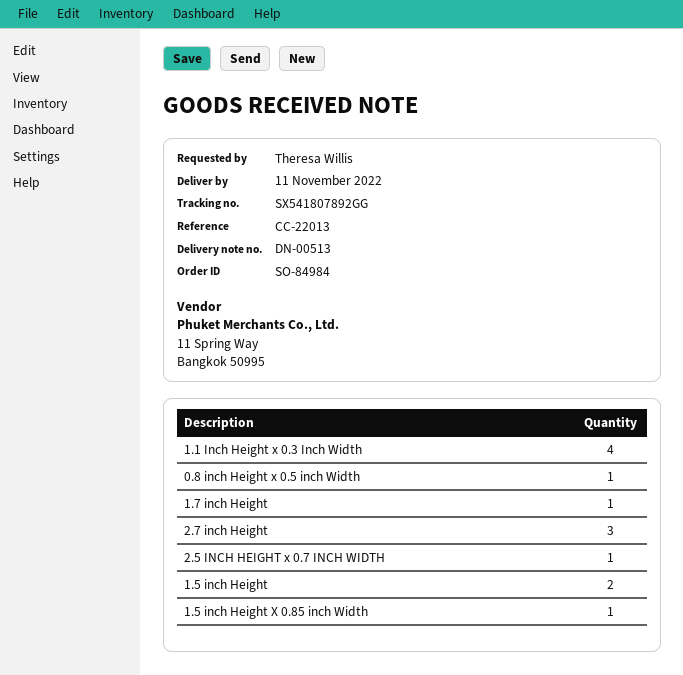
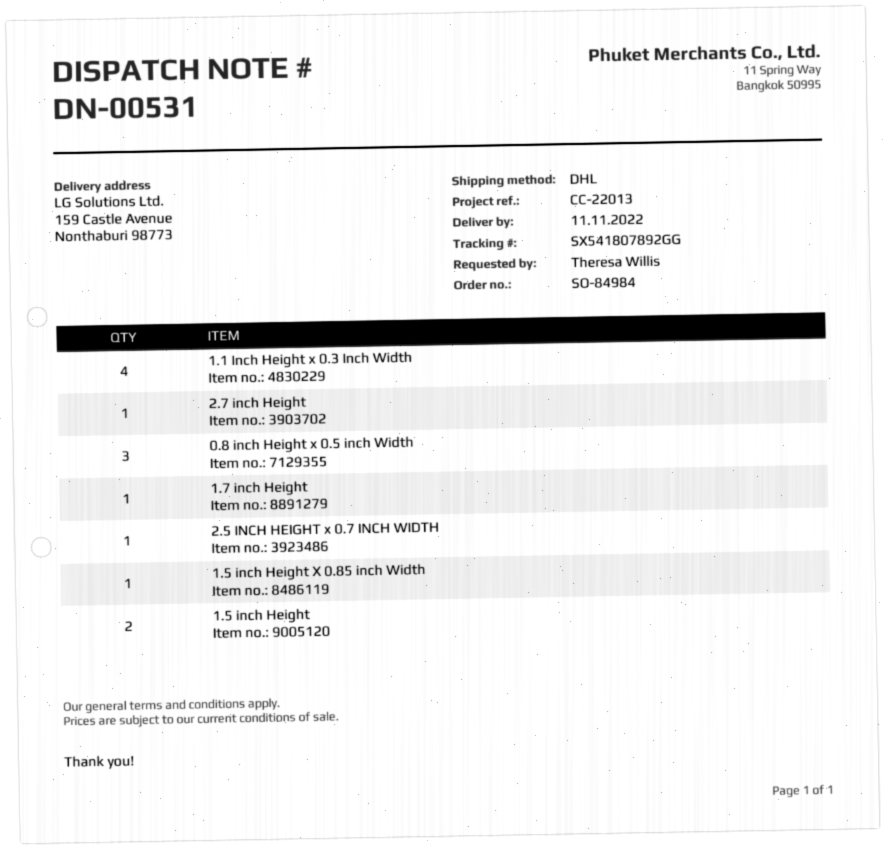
delivery note number: DN-00513 -> DN-00531
0.8 inch Height x 0.5 inch Width: 1 -> 3
2.7 inch Height: 3 -> 1

